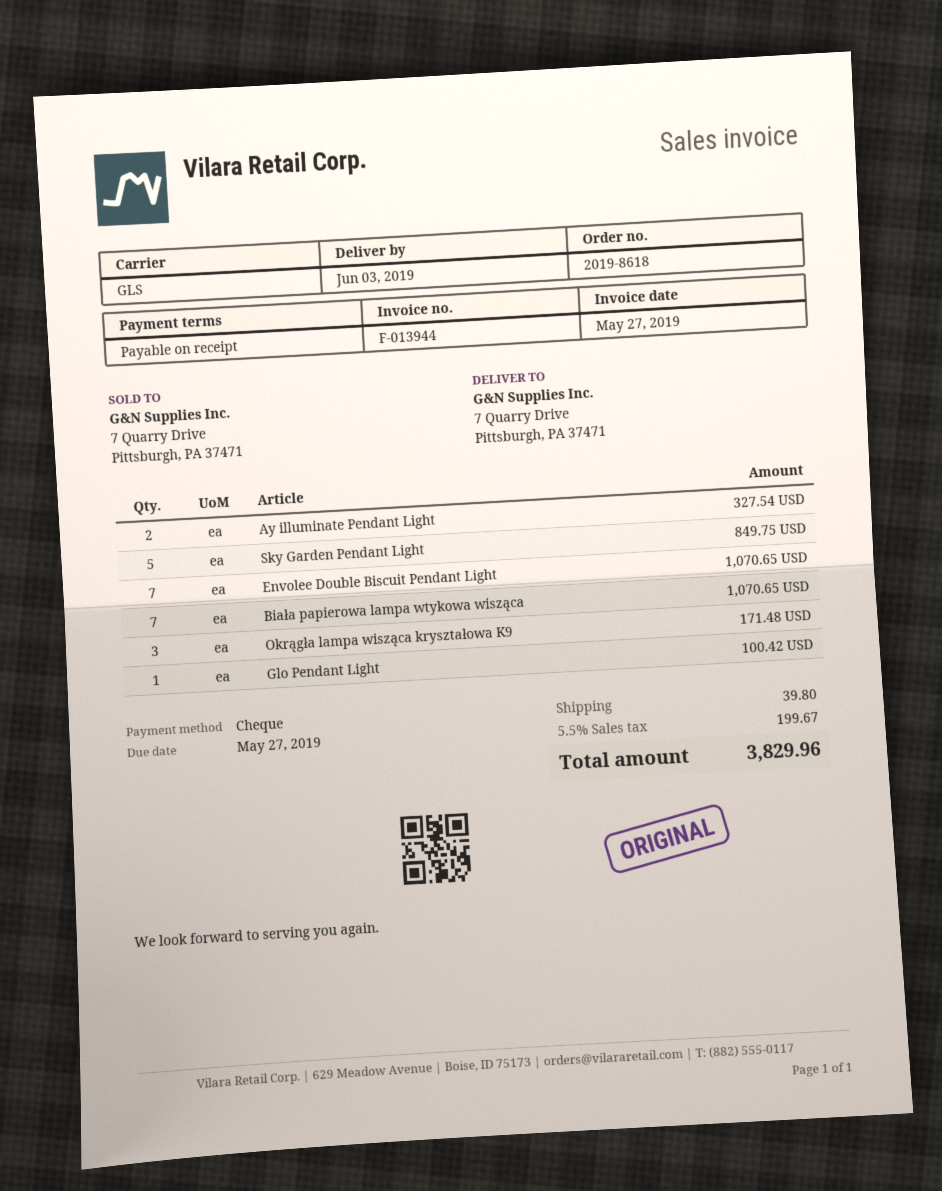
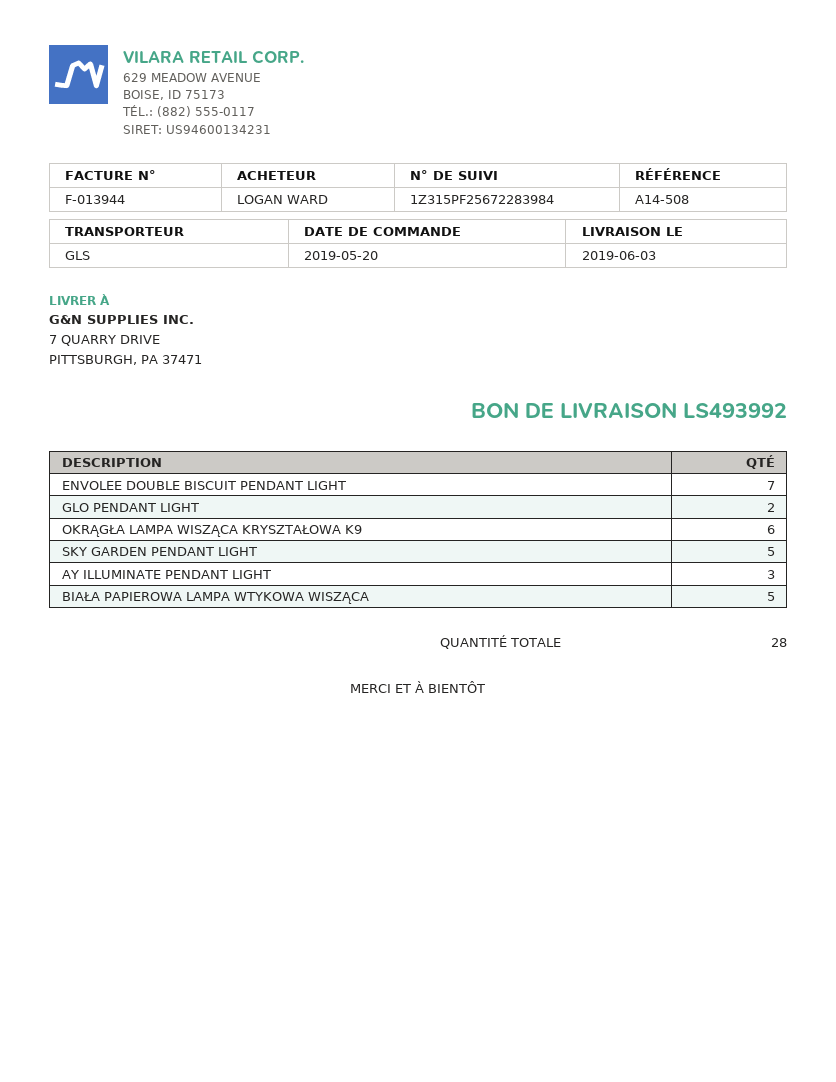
Ay illuminate Pendant Light: 2 -> 3
Biała papierowa lampa wtykowa wisząca: 7 -> 5
Okrągła lampa wisząca kryształowa K9: 3 -> 6
Glo Pendant Light: 1 -> 2

